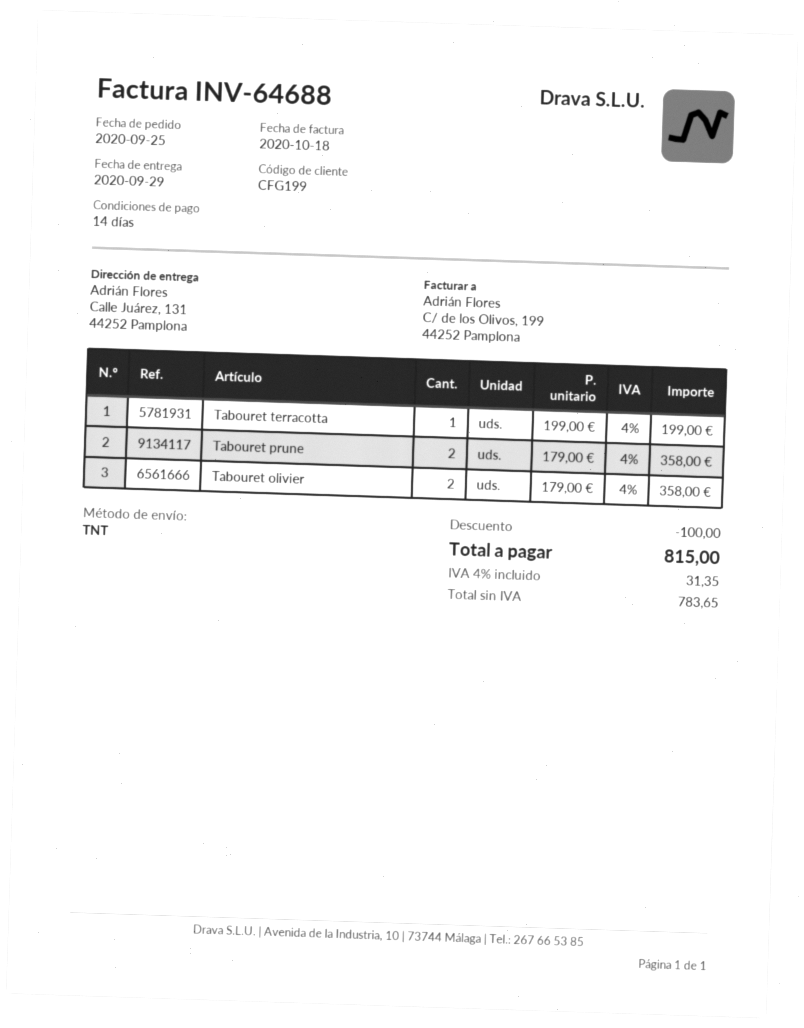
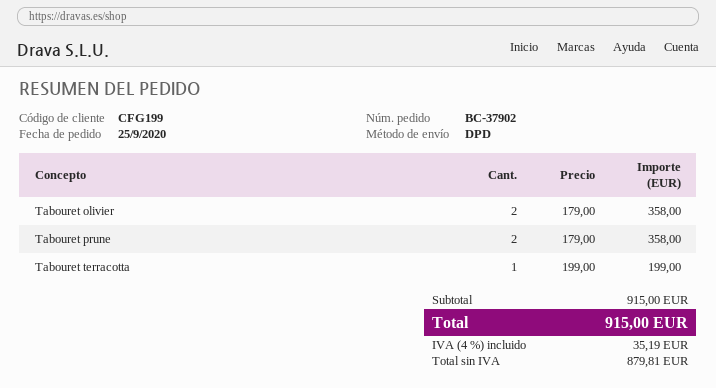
shipping method: TNT -> DPD
discount: 100.00 -> none
net: 783.65 -> 879.81
tax: 4% = 31.35 -> 4% = 35.19
total: 815.00 -> 915.00

